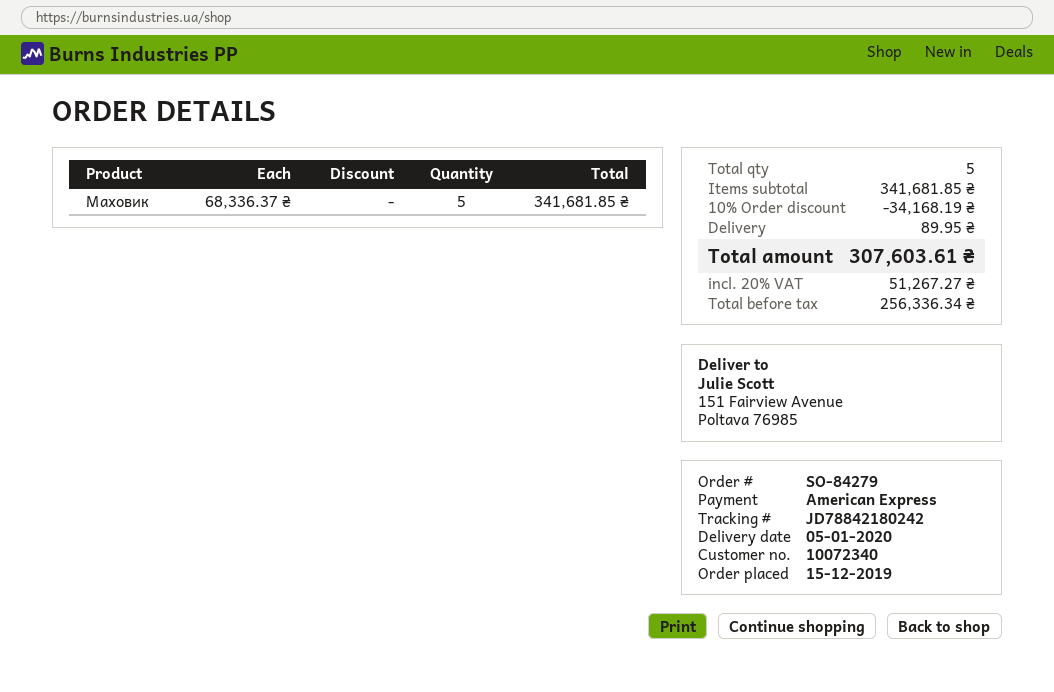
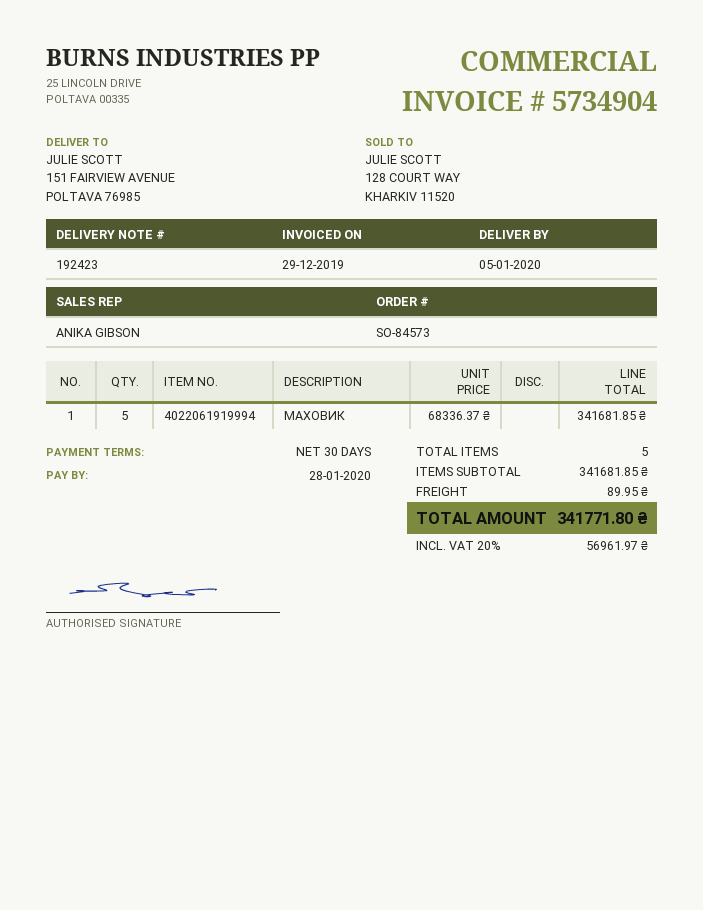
order number: SO-84279 -> SO-84573
discount: 10% = 34168.19 -> none
tax: 20% = 51267.27 -> 20% = 56961.97
total: 307603.61 -> 341771.80

